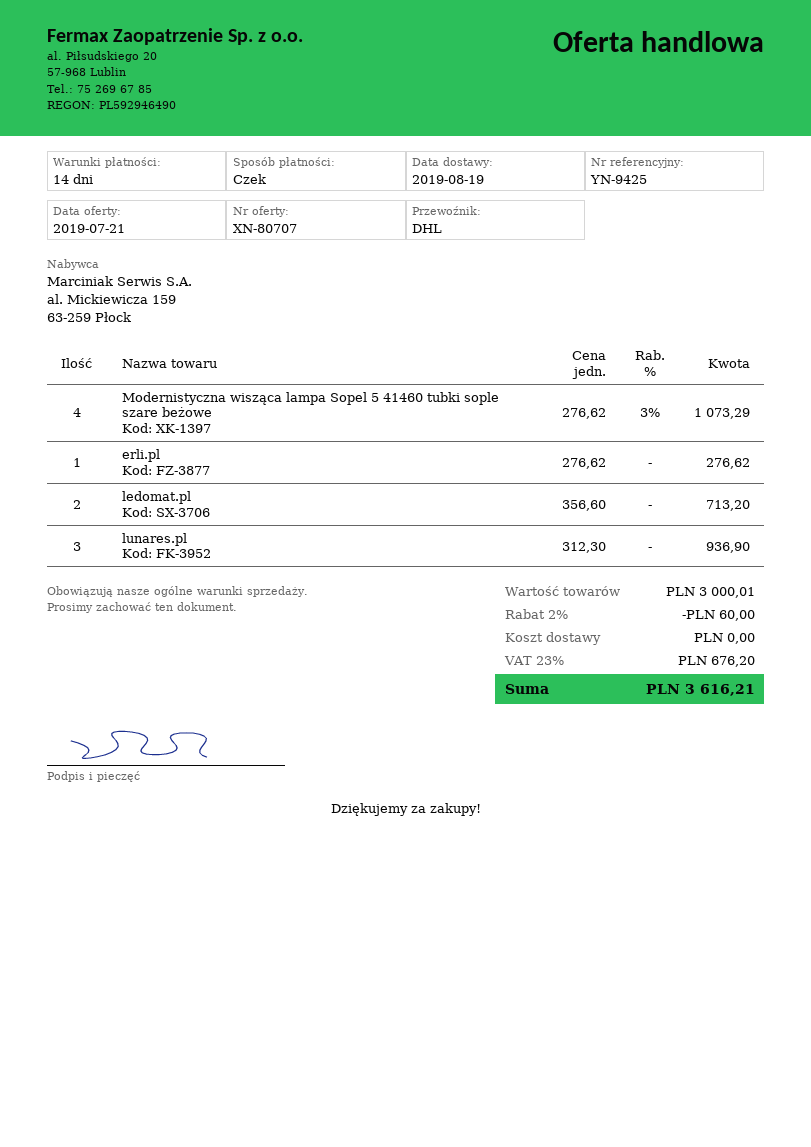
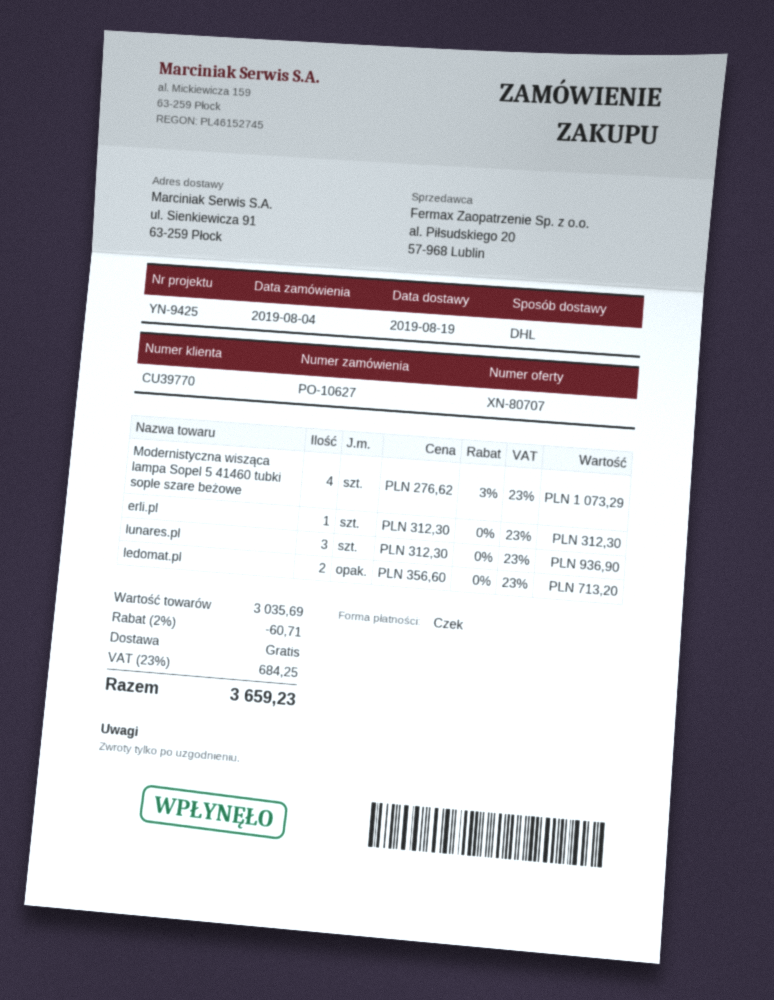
erli.pl: 1 x 276.62 = 276.62 -> 1 x 312.30 = 312.30
subtotal: 3000.01 -> 3035.69
discount: 2% = 60.00 -> 2% = 60.71
tax: 23% = 676.20 -> 23% = 684.25
total: 3616.21 -> 3659.23

